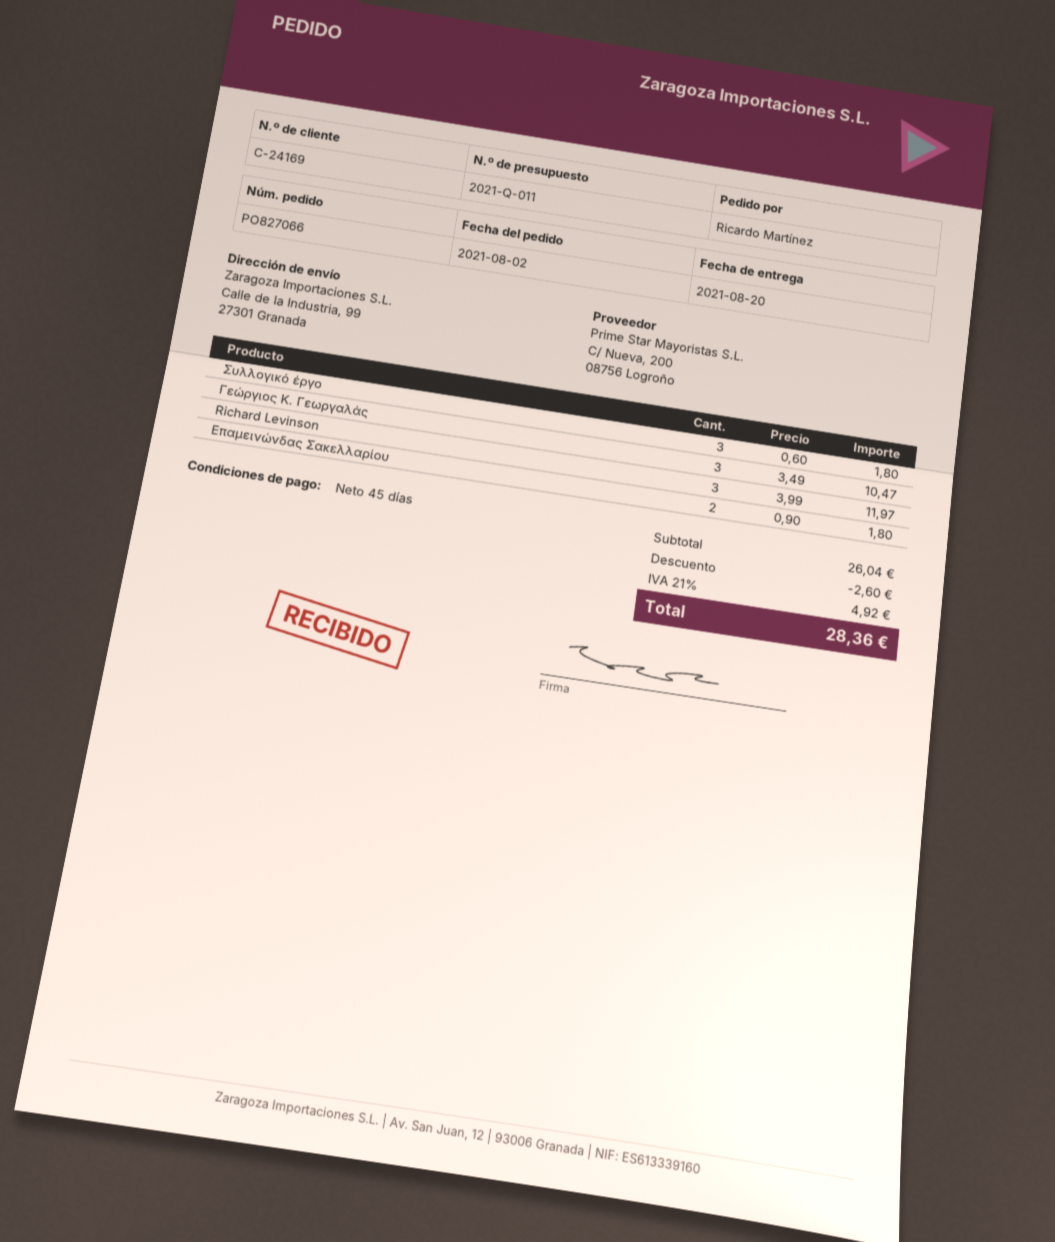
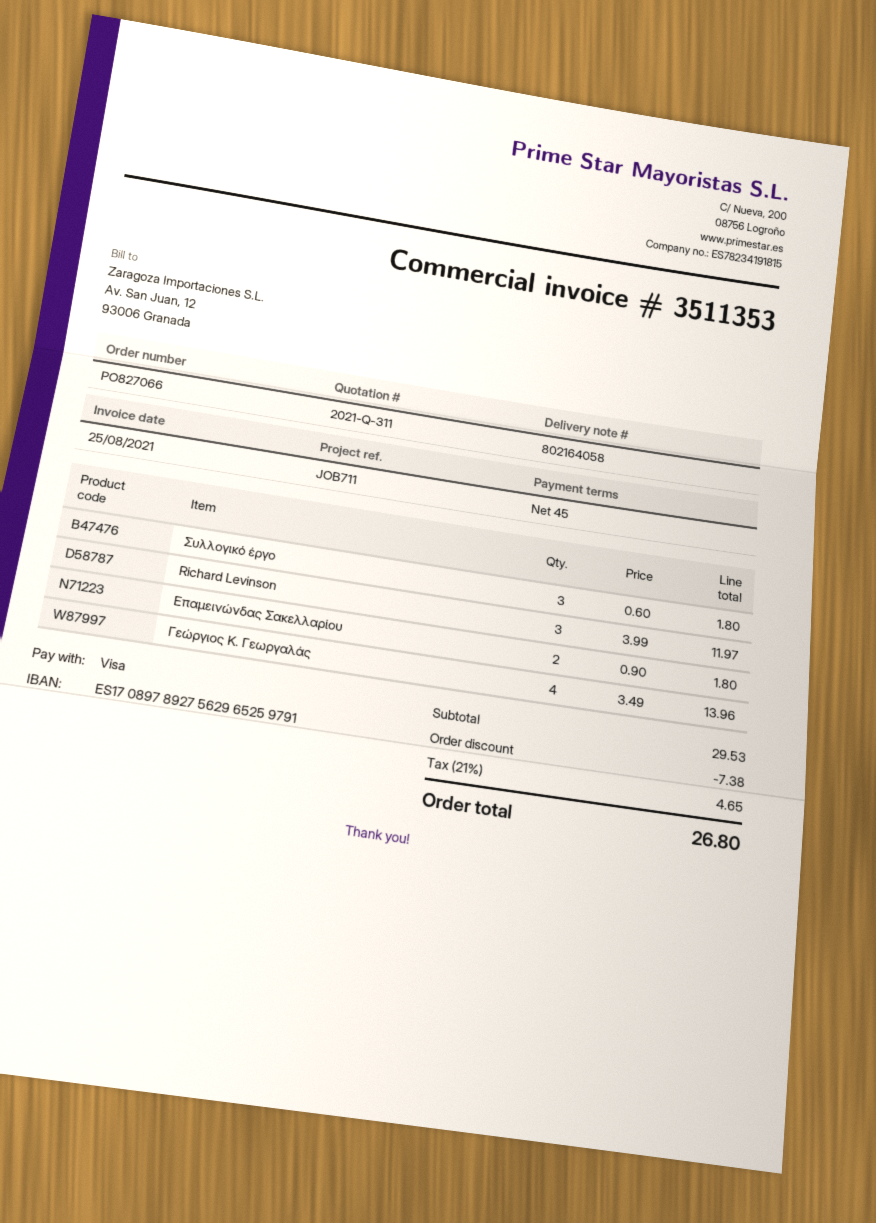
quote number: 2021-Q-011 -> 2021-Q-311
Γεώργιος Κ. Γεωργαλάς: 3 x 3.49 = 10.47 -> 4 x 3.49 = 13.96
subtotal: 26.04 -> 29.53
discount: 2.60 -> 7.38
tax: 21% = 4.92 -> 21% = 4.65
total: 28.36 -> 26.80

